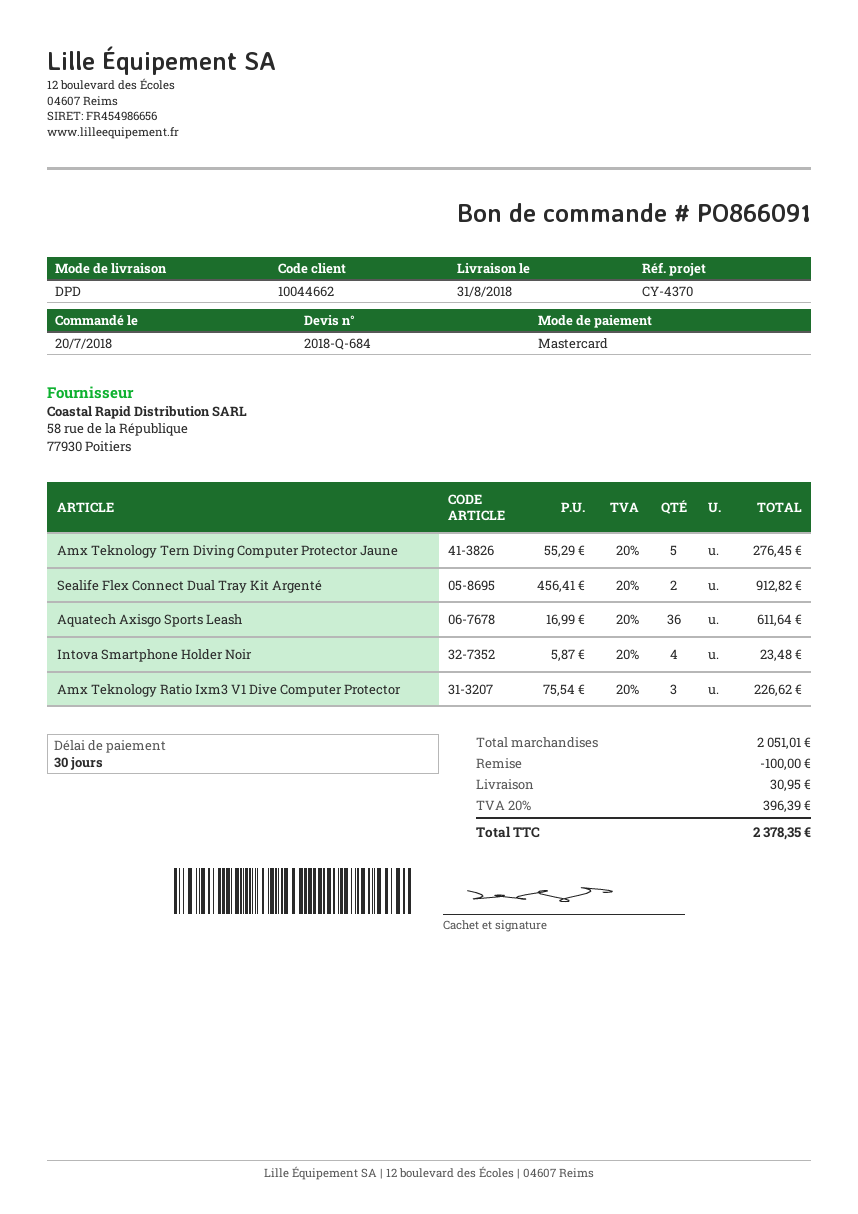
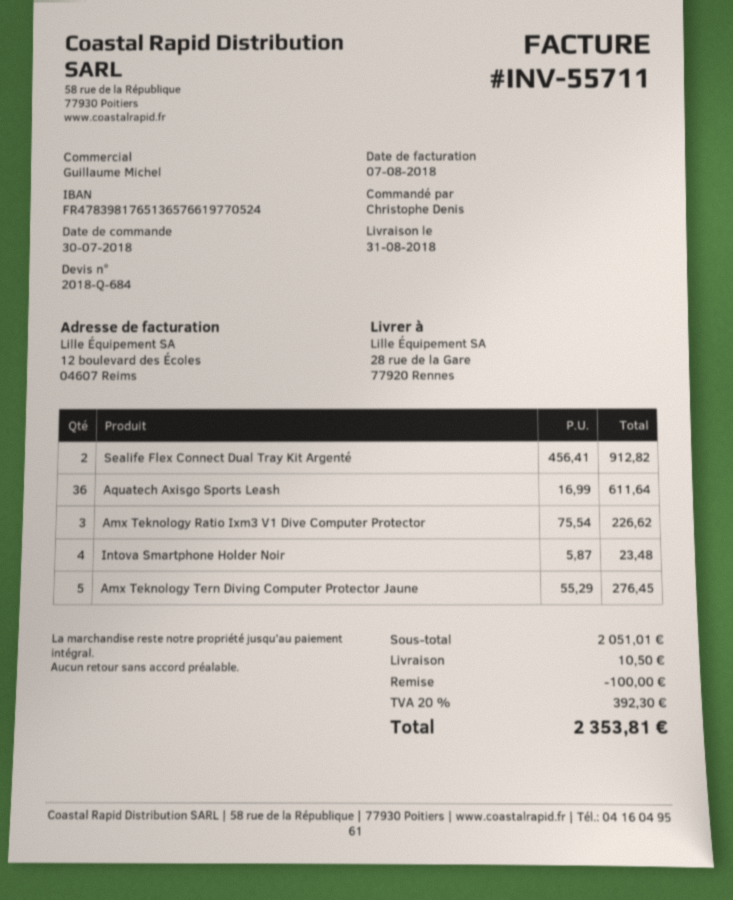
order date: 2018-07-20 -> 2018-07-30
shipping: 30.95 -> 10.50
tax: 20% = 396.39 -> 20% = 392.30
total: 2378.35 -> 2353.81

